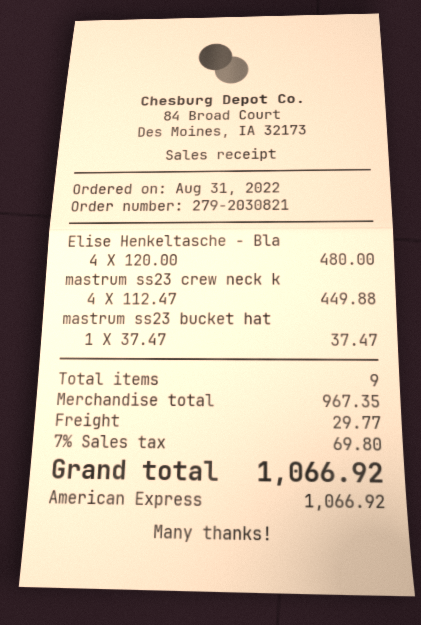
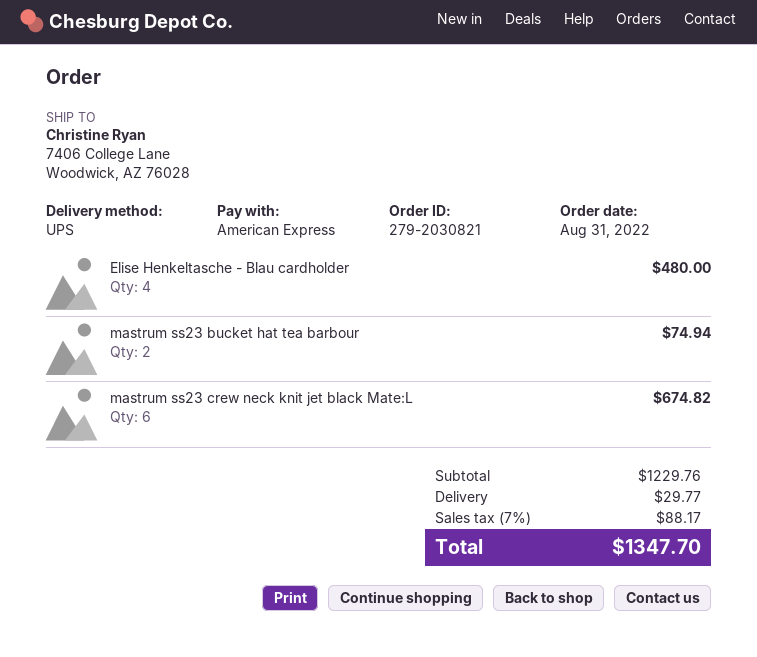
mastrum ss23 crew neck k: 4 for 449.88 -> 6 for 674.82
mastrum ss23 bucket hat: 1 for 37.47 -> 2 for 74.94
subtotal: 967.35 -> 1229.76
tax: 7% = 69.80 -> 7% = 88.17
total: 1066.92 -> 1347.70

